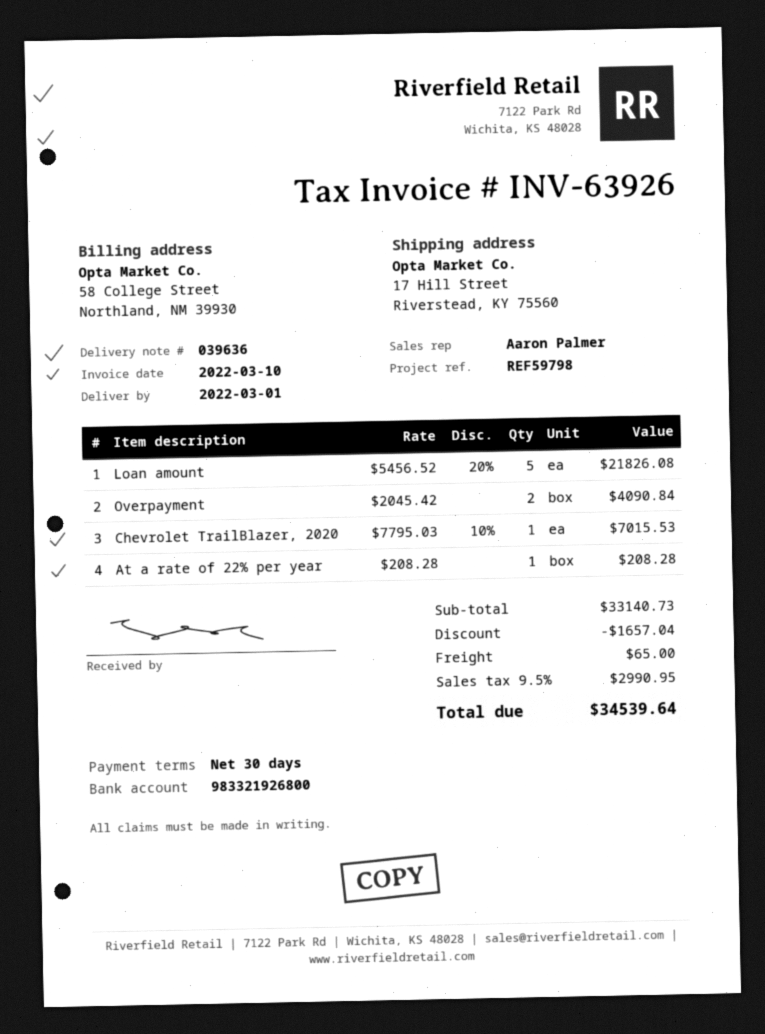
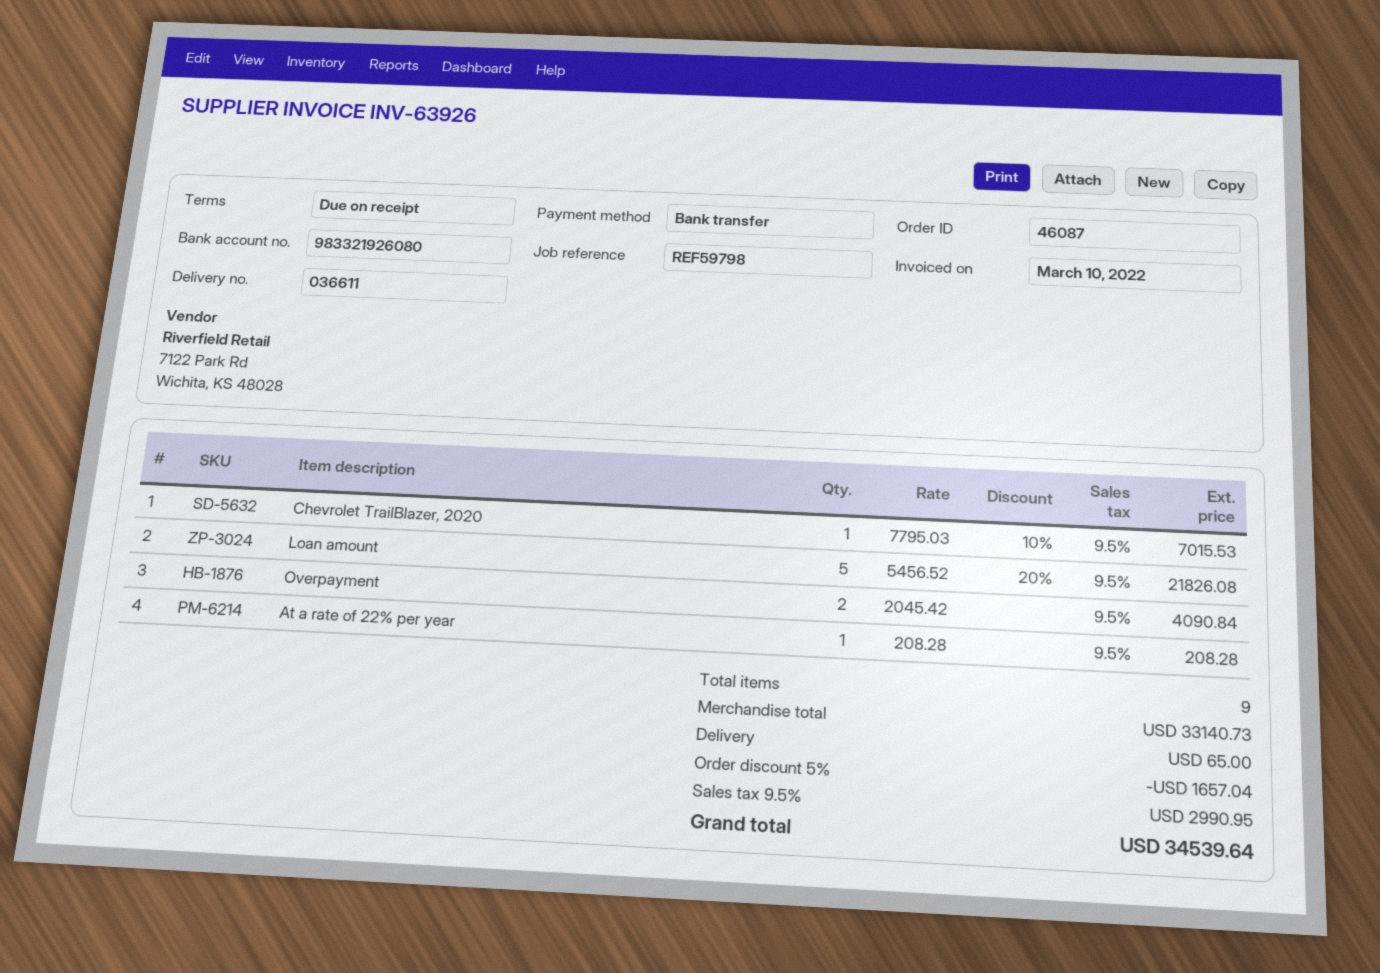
delivery note number: 039636 -> 036611
payment terms: 30 days -> on receipt
bank account: 983321926800 -> 983321926080

